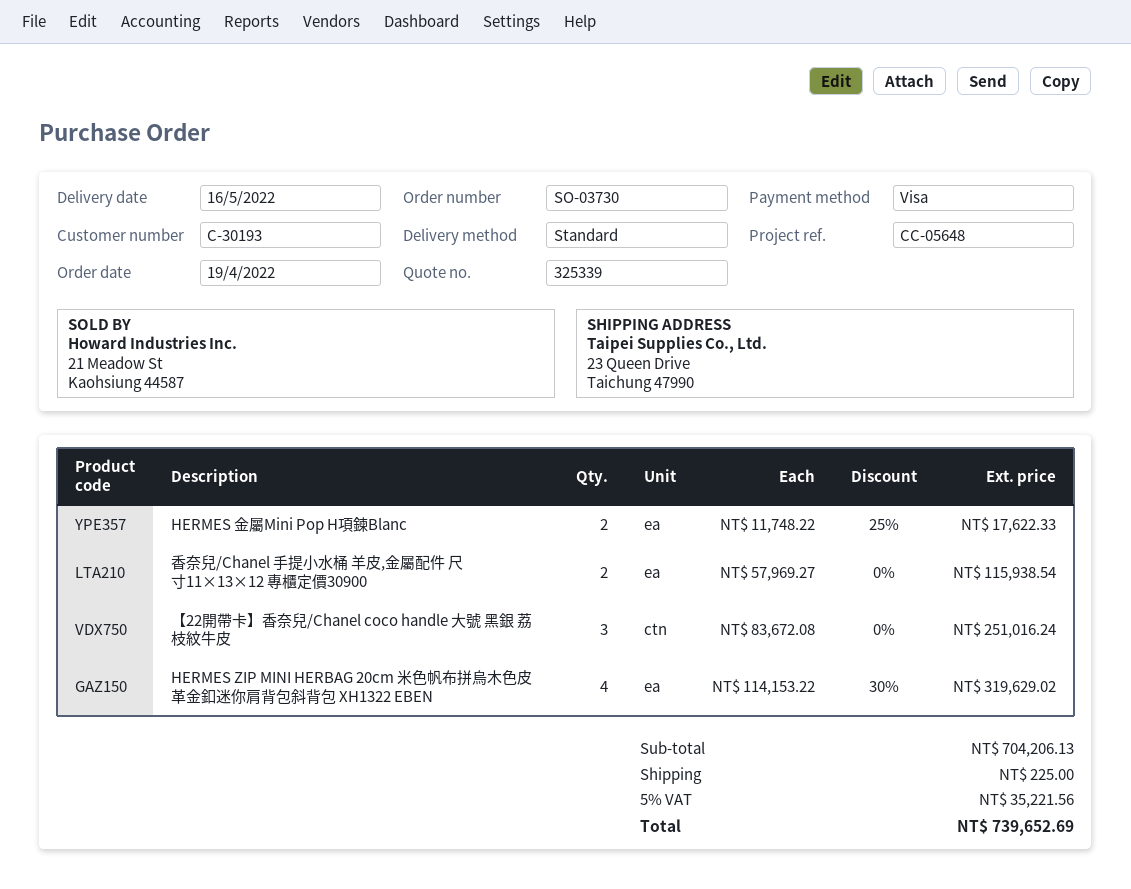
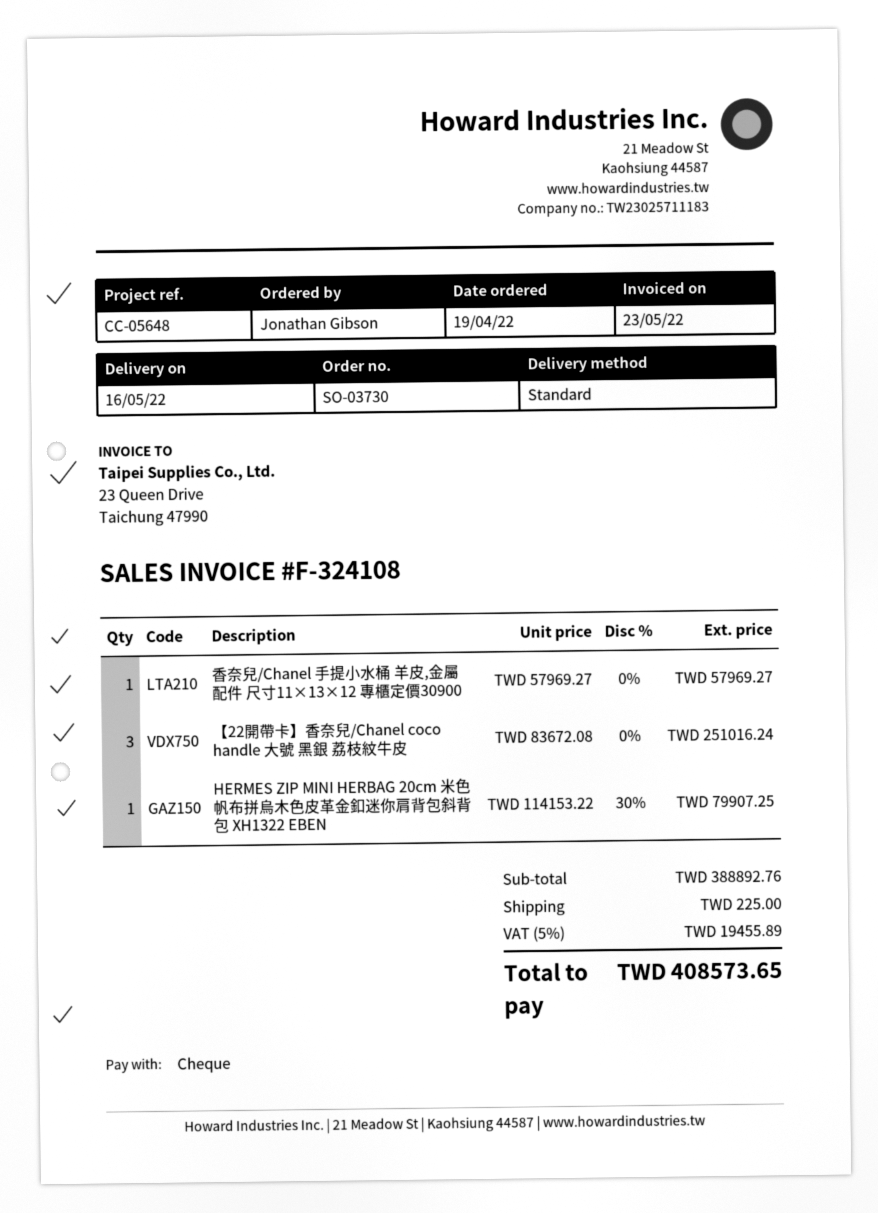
payment method: Visa -> cheque
HERMES 金屬Mini Pop H項鍊Blanc: 2 x 11748.22 - 25% = 17622.33 -> none
香奈兒/Chanel 手提小水桶 羊皮,金屬配件 尺寸11×13×12 專櫃定價30900: 2 x 57969.27 = 115938.54 -> 1 x 57969.27 = 57969.27
HERMES ZIP MINI HERBAG 20cm 米色帆布拼烏木色皮革金釦迷你肩背包斜背包 XH1322 EBEN: 4 x 114153.22 - 30% = 319629.02 -> 1 x 114153.22 - 30% = 79907.25
subtotal: 704206.13 -> 388892.76
tax: 5% = 35221.56 -> 5% = 19455.89
total: 739652.69 -> 408573.65

